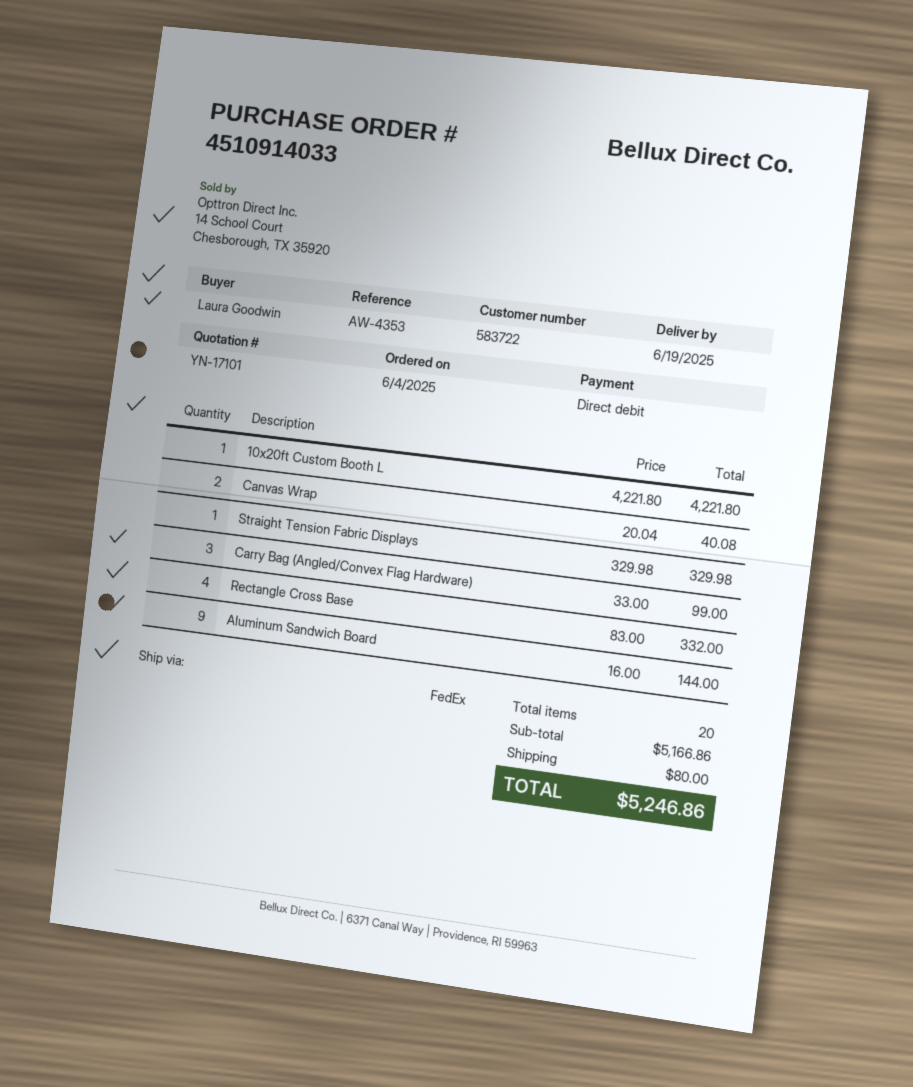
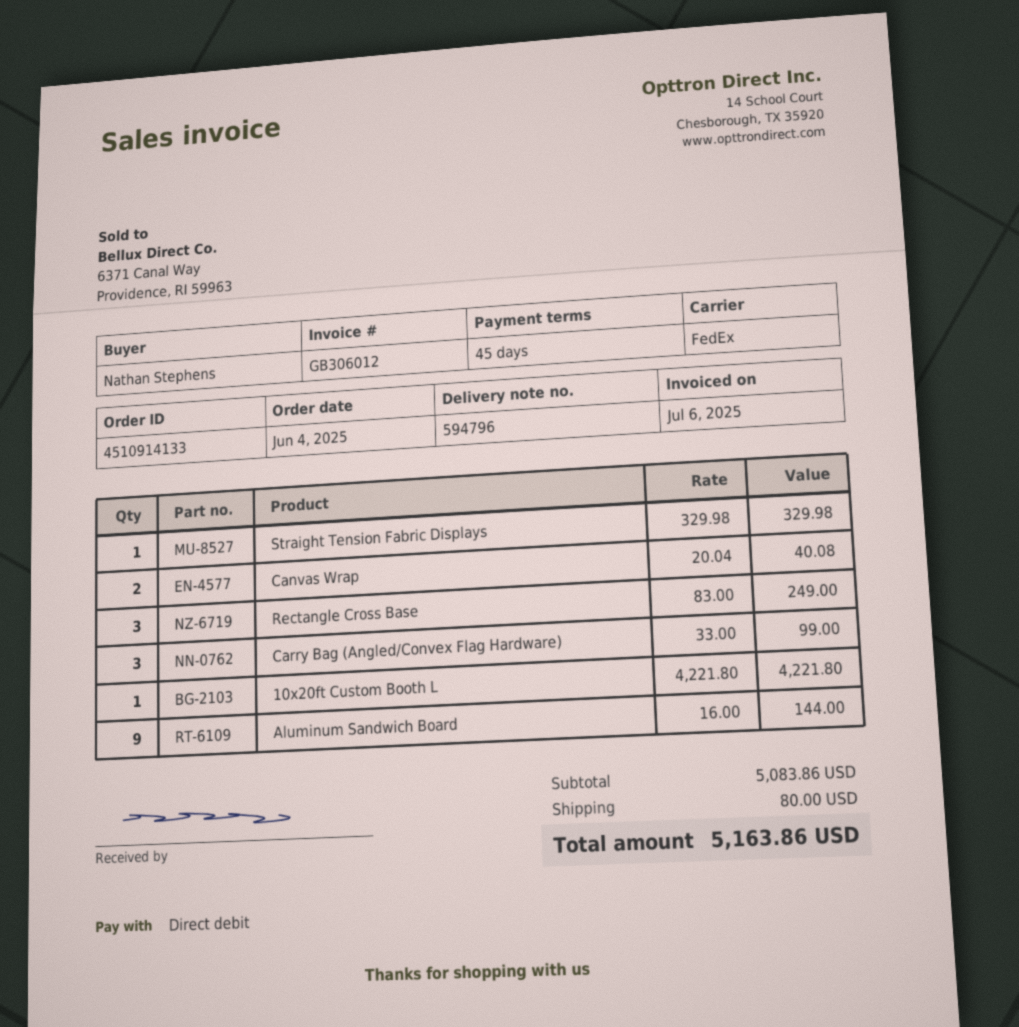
order number: 4510914033 -> 4510914133
ordered by: Laura Goodwin -> Nathan Stephens
Rectangle Cross Base: 4 x 83.00 = 332.00 -> 3 x 83.00 = 249.00
subtotal: 5166.86 -> 5083.86
total: 5246.86 -> 5163.86

